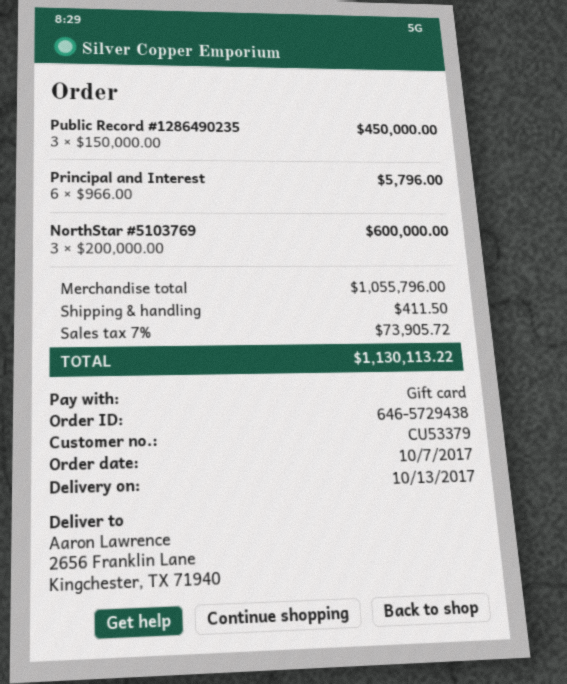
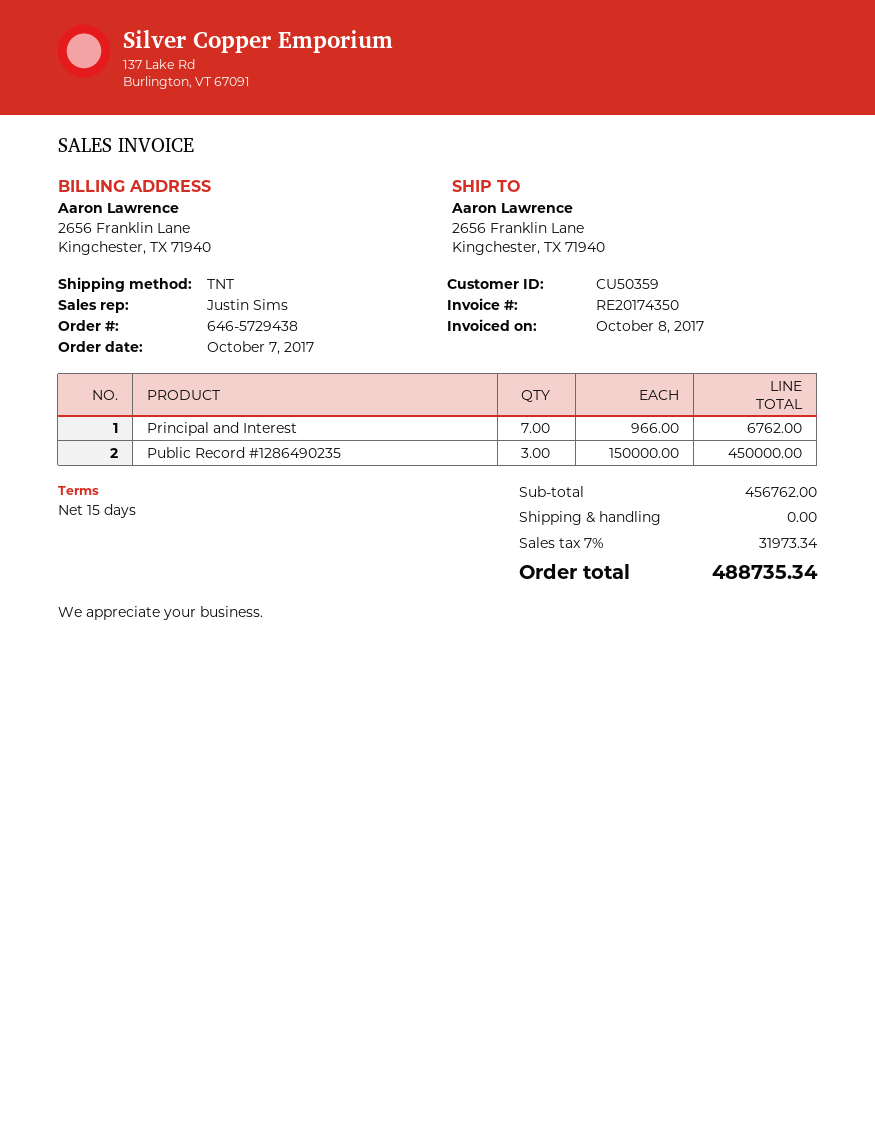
customer number: CU53379 -> CU50359
Principal and Interest: 6 x 966.00 = 5796.00 -> 7 x 966.00 = 6762.00
NorthStar #5103769: 3 x 200000.00 = 600000.00 -> none
subtotal: 1055796.00 -> 456762.00
shipping: 411.50 -> 0.00
tax: 7% = 73905.72 -> 7% = 31973.34
total: 1130113.22 -> 488735.34

